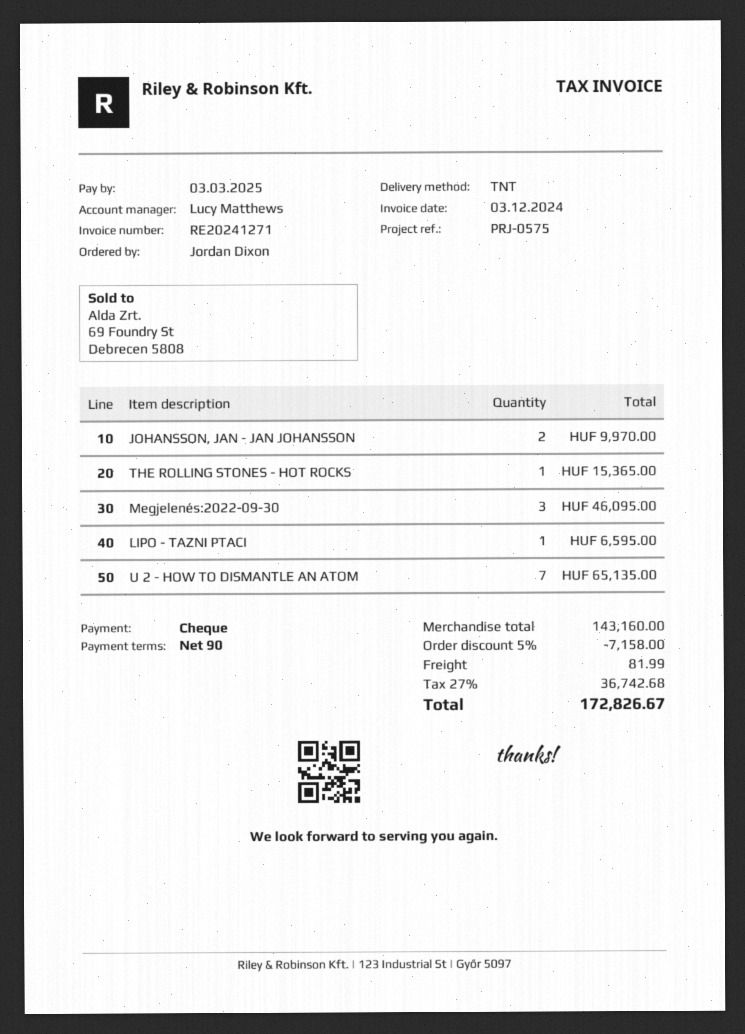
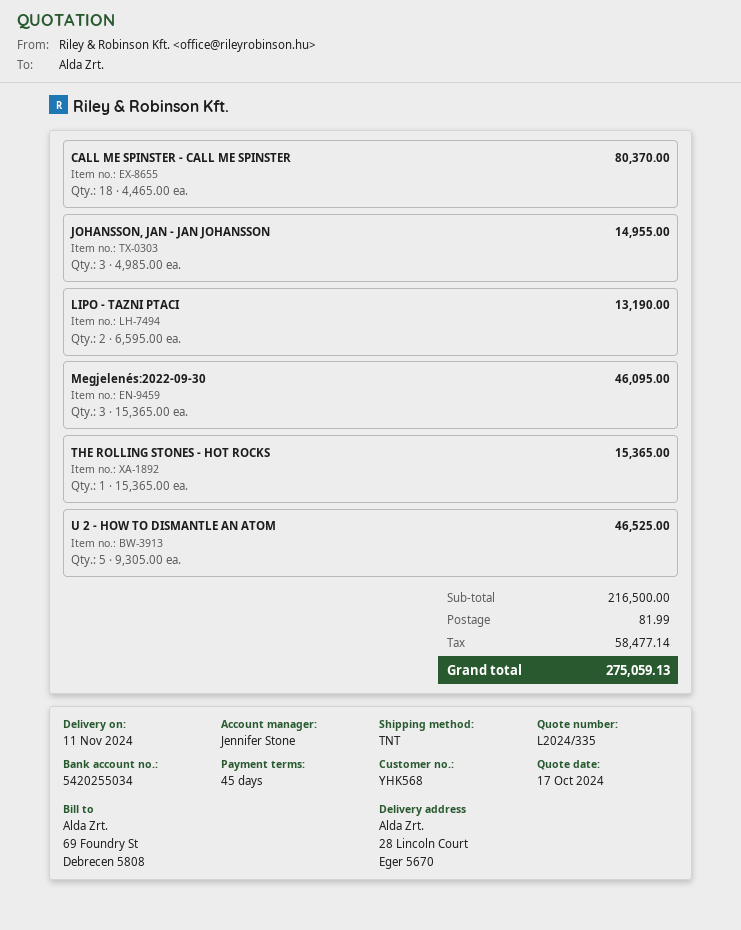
payment terms: 90 days -> 45 days
sales rep: Lucy Matthews -> Jennifer Stone
JOHANSSON, JAN - JAN JOHANSSON: 2 for 9970.00 -> 3 for 14955.00
LIPO - TAZNI PTACI: 1 for 6595.00 -> 2 for 13190.00
U 2 - HOW TO DISMANTLE AN ATOM: 7 for 65135.00 -> 5 for 46525.00
CALL ME SPINSTER - CALL ME SPINSTER: none -> 18 for 80370.00
subtotal: 143160.00 -> 216500.00
discount: 5% = 7158.00 -> none
tax: 36742.68 -> 58477.14
total: 172826.67 -> 275059.13

